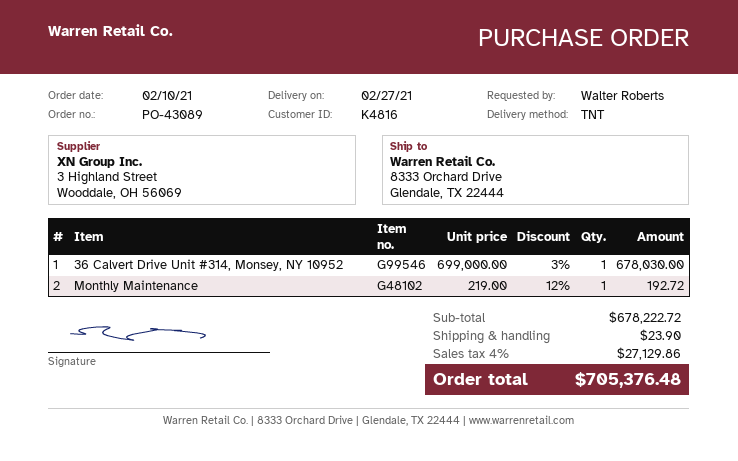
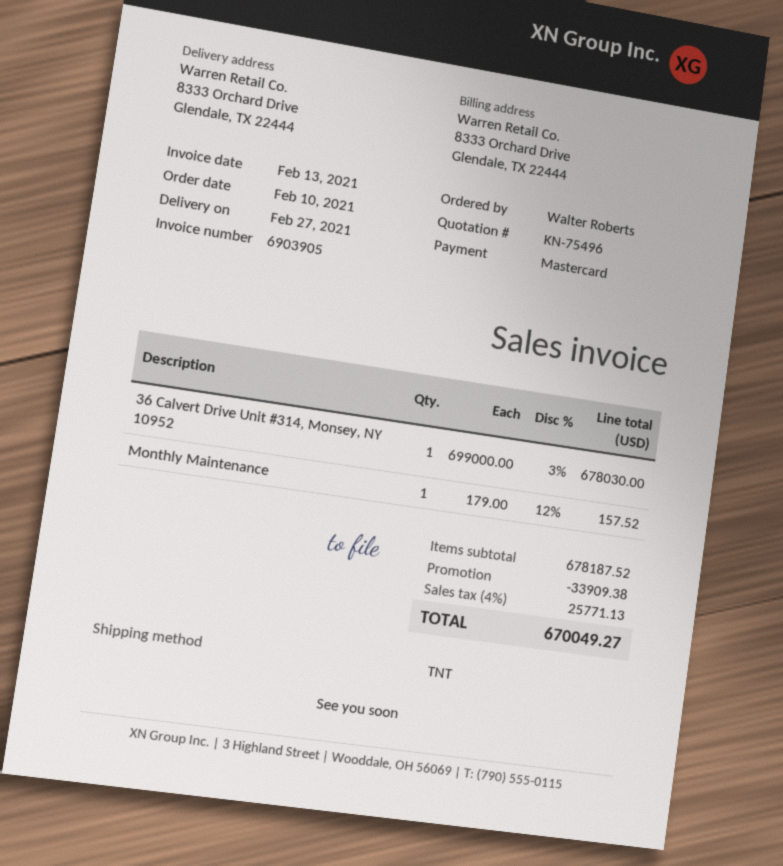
Monthly Maintenance: 1 x 219.00 - 12% = 192.72 -> 1 x 179.00 - 12% = 157.52
subtotal: 678222.72 -> 678187.52
discount: none -> 33909.38
shipping: 23.90 -> none
tax: 4% = 27129.86 -> 4% = 25771.13
total: 705376.48 -> 670049.27

